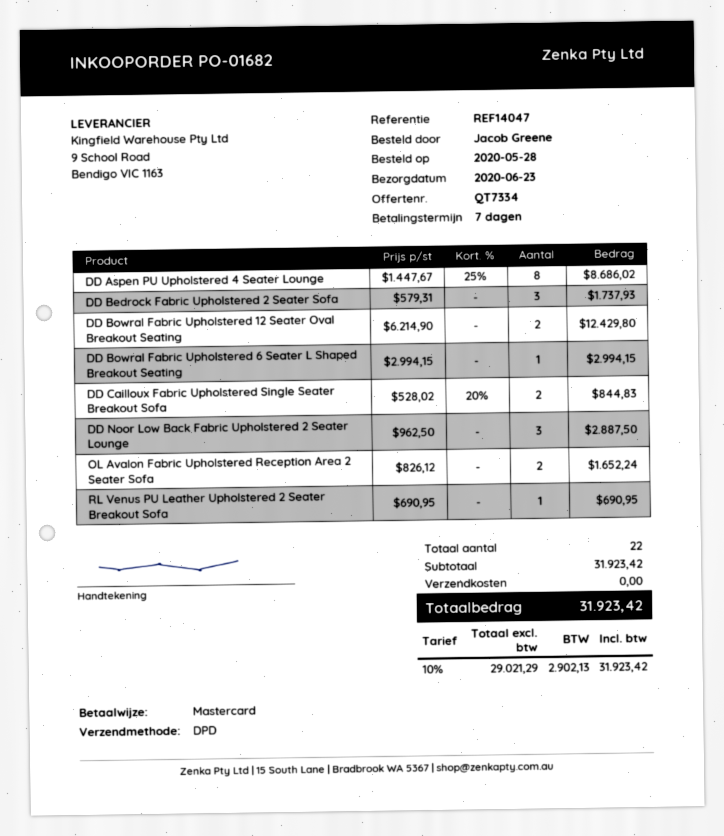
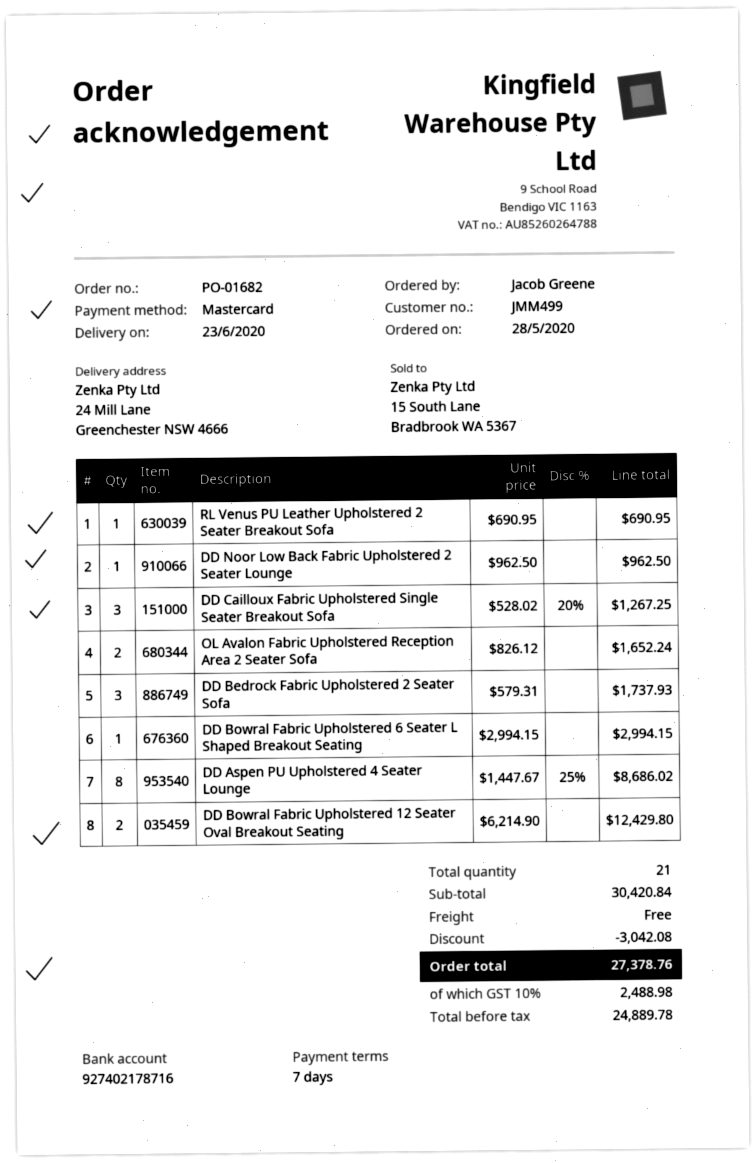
DD Cailloux Fabric Upholstered Single Seater Breakout Sofa: 2 x 528.02 - 20% = 844.83 -> 3 x 528.02 - 20% = 1267.25
DD Noor Low Back Fabric Upholstered 2 Seater Lounge: 3 x 962.50 = 2887.50 -> 1 x 962.50 = 962.50
total quantity: 22 -> 21
subtotal: 31923.42 -> 30420.84
discount: none -> 3042.08
net: 29021.29 -> 24889.78
tax: 10% = 2902.13 -> 10% = 2488.98
total: 31923.42 -> 27378.76

